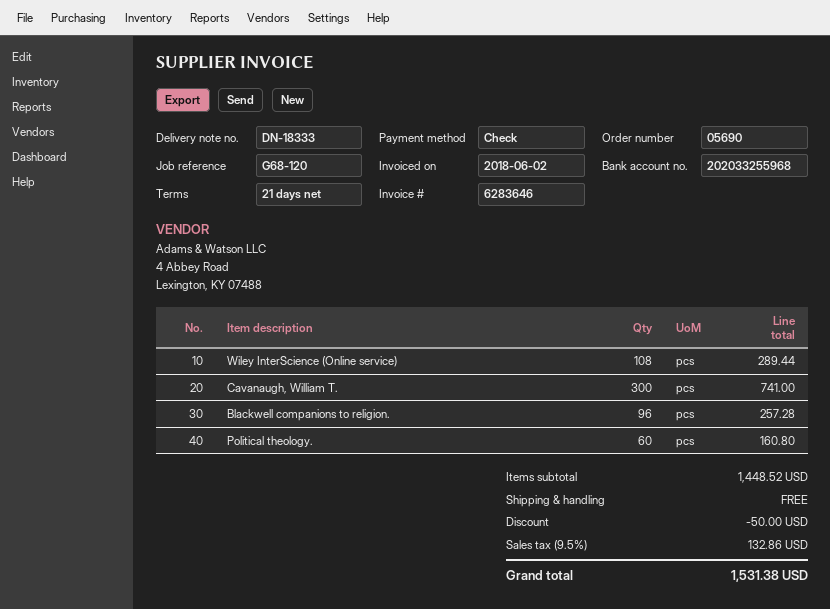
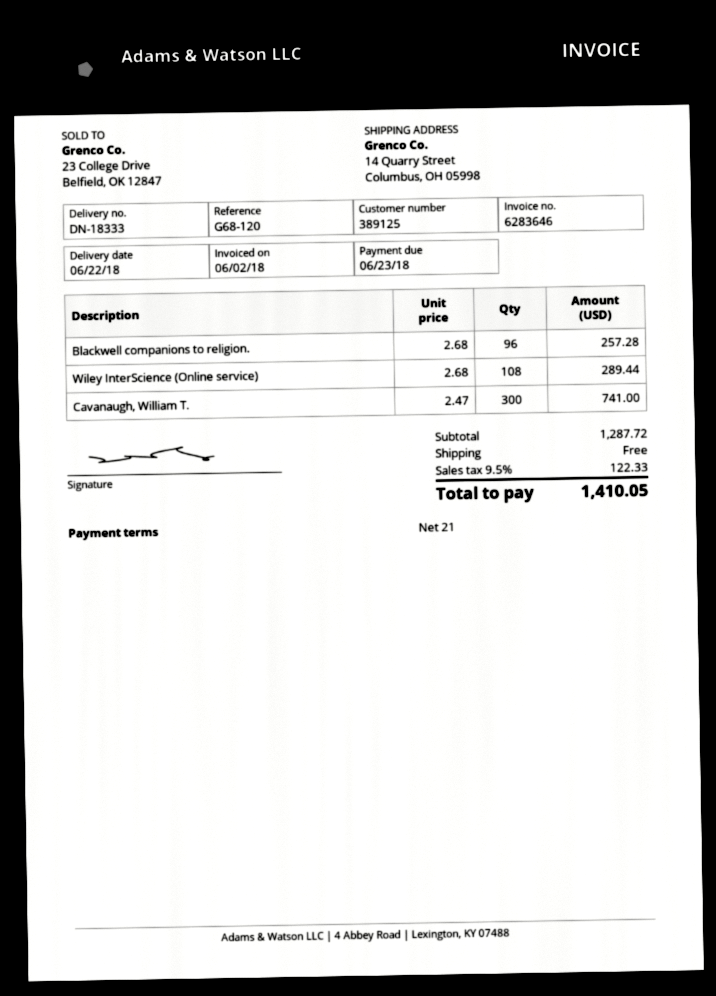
Political theology.: 60 for 160.80 -> none
subtotal: 1448.52 -> 1287.72
discount: 50.00 -> none
tax: 9.5% = 132.86 -> 9.5% = 122.33
total: 1531.38 -> 1410.05

